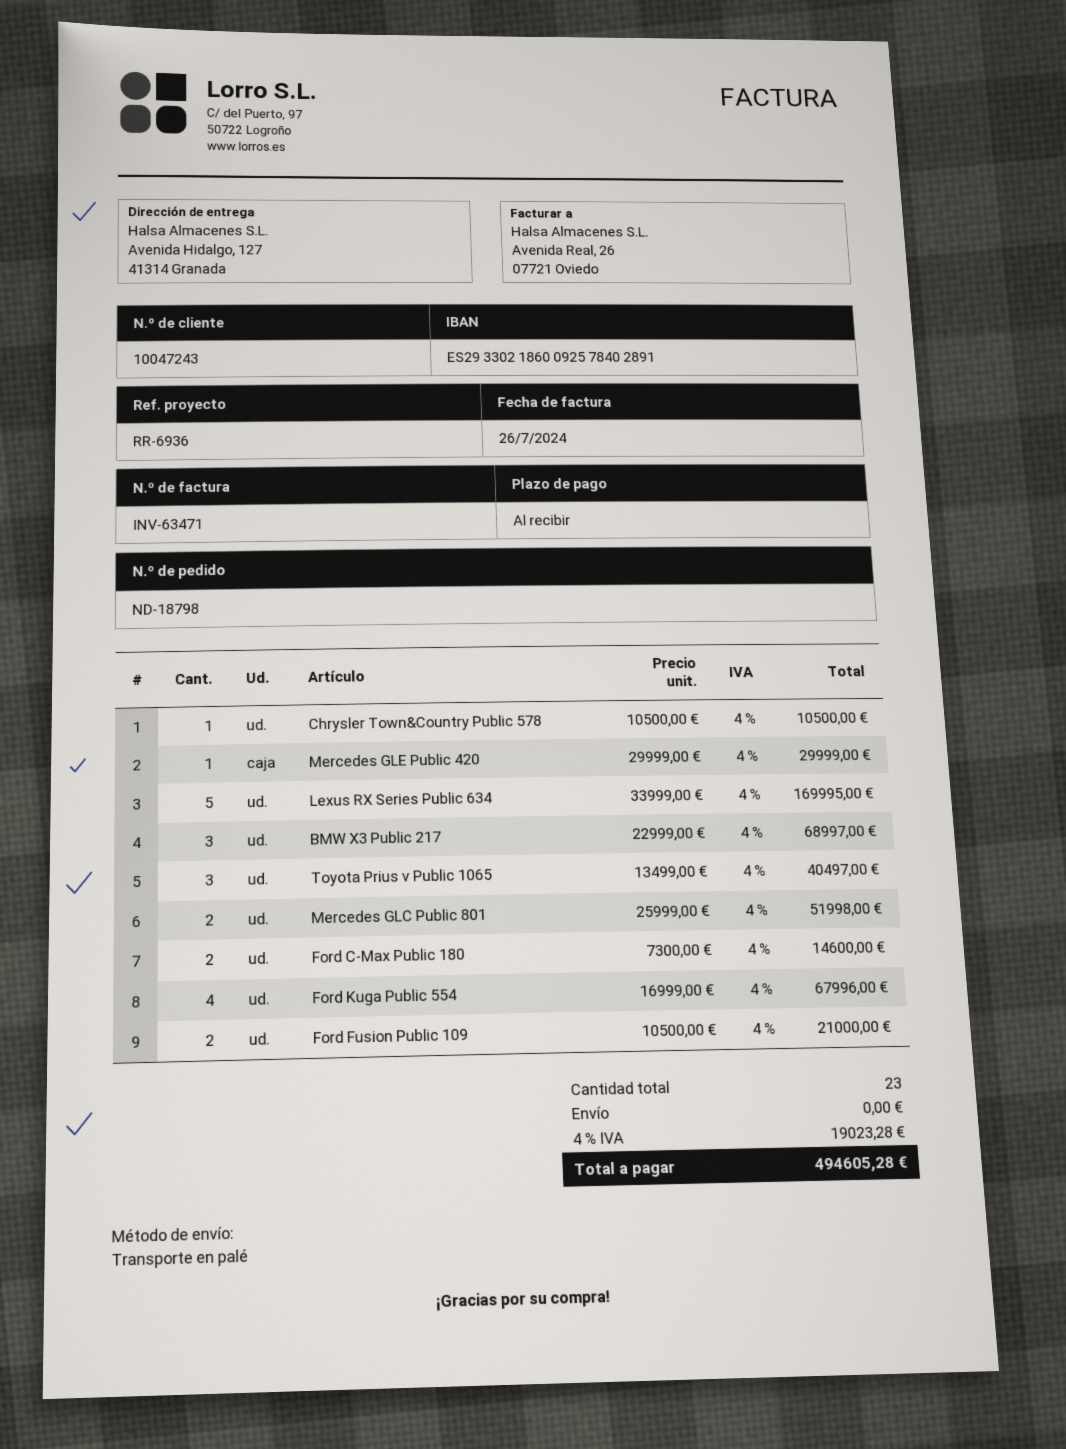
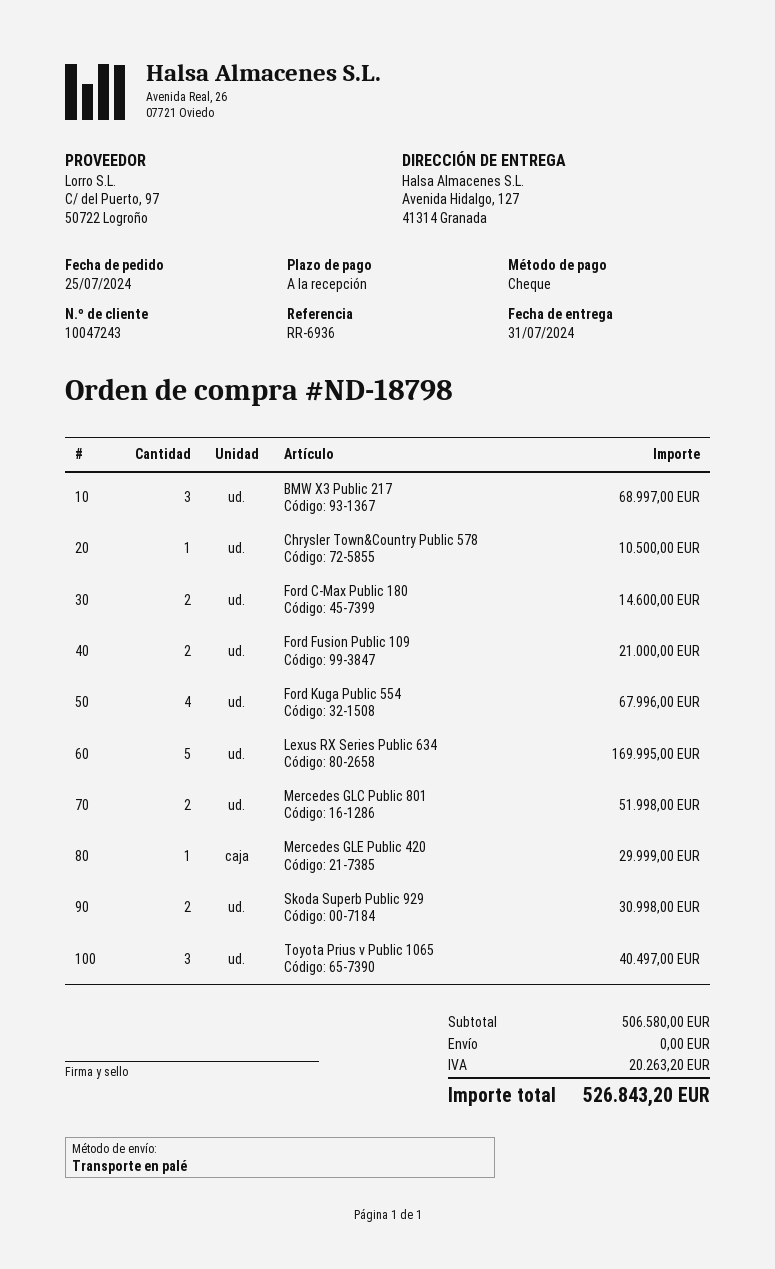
Skoda Superb Public 929: none -> 2 for 30998.00
tax: 19023.28 -> 20263.20
total: 494605.28 -> 526843.20

